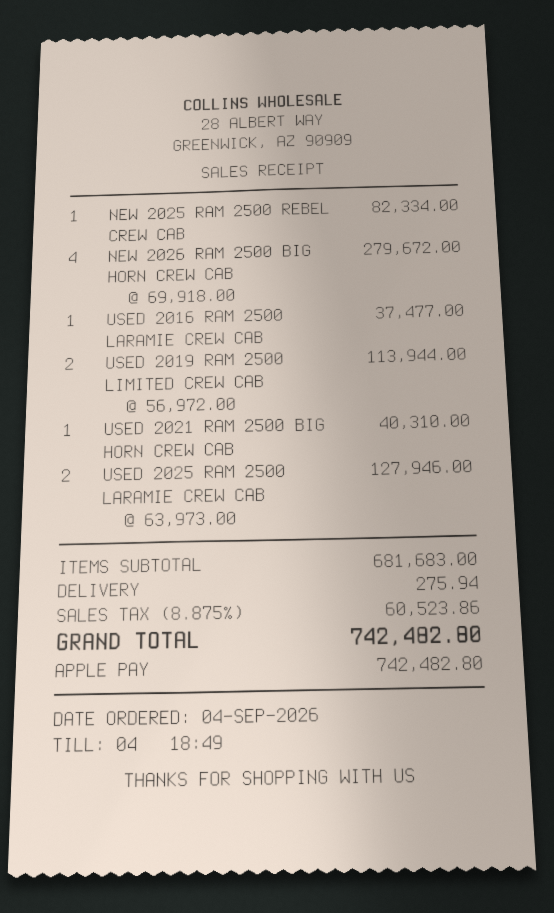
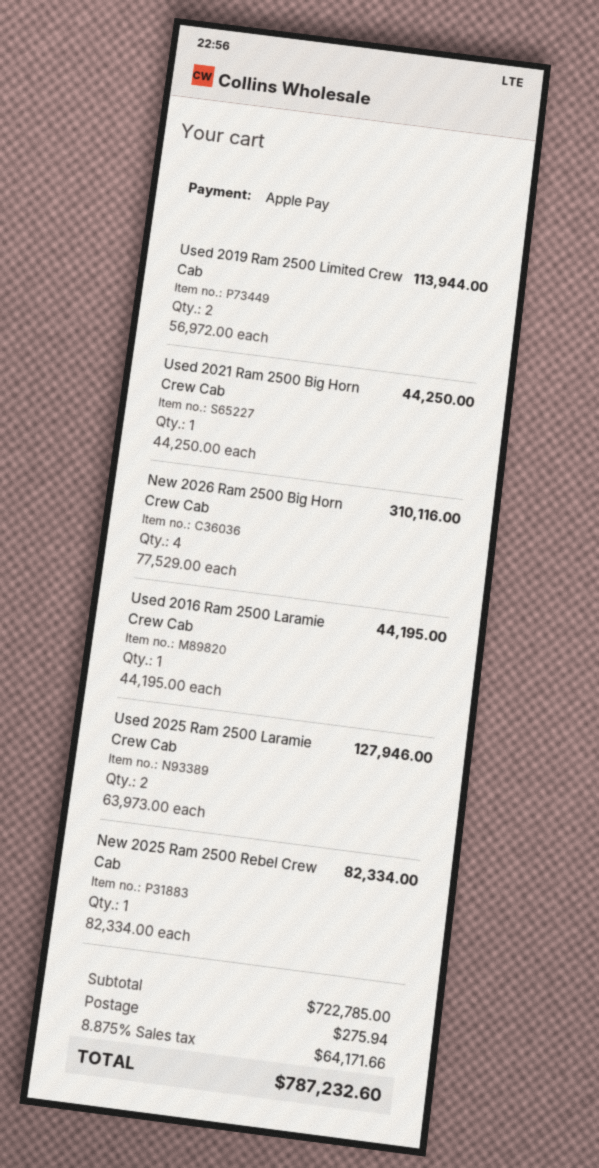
NEW 2026 RAM 2500 BIG HORN CREW CAB: 4 x 69918.00 = 279672.00 -> 4 x 77529.00 = 310116.00
USED 2016 RAM 2500 LARAMIE CREW CAB: 1 x 37477.00 = 37477.00 -> 1 x 44195.00 = 44195.00
USED 2021 RAM 2500 BIG HORN CREW CAB: 1 x 40310.00 = 40310.00 -> 1 x 44250.00 = 44250.00
subtotal: 681683.00 -> 722785.00
tax: 8.875% = 60523.86 -> 8.875% = 64171.66
total: 742482.80 -> 787232.60

